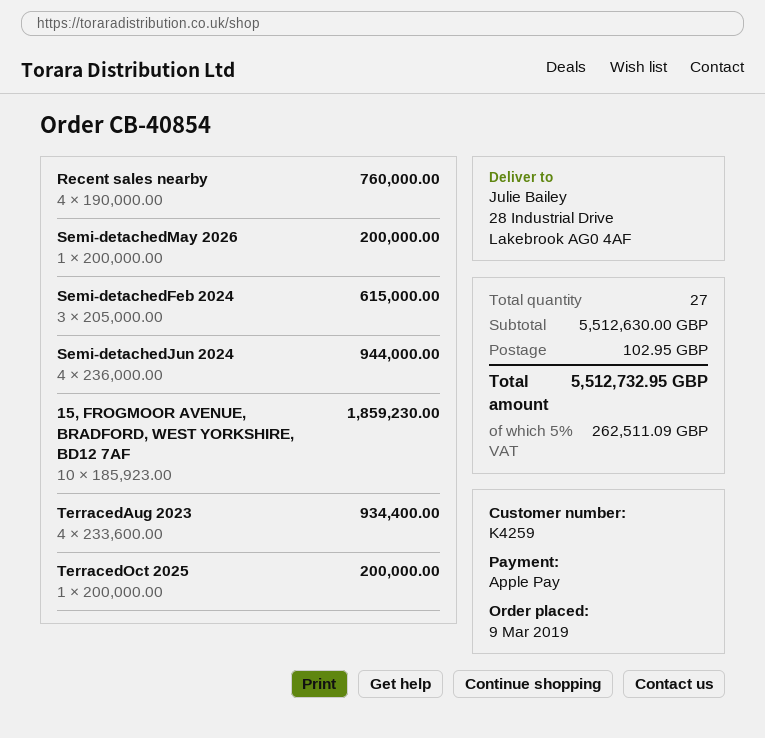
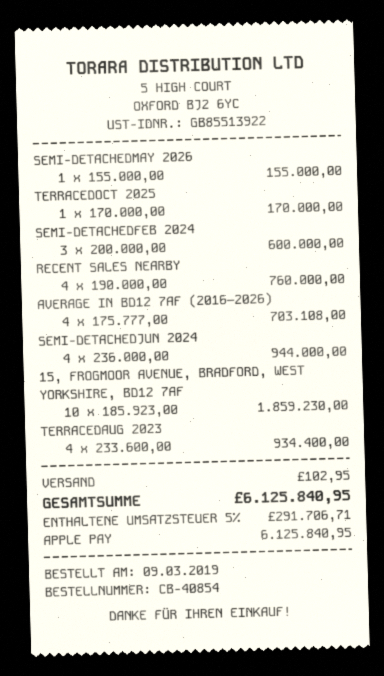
Semi-detachedMay 2026: 1 x 200000.00 = 200000.00 -> 1 x 155000.00 = 155000.00
Semi-detachedFeb 2024: 3 x 205000.00 = 615000.00 -> 3 x 200000.00 = 600000.00
TerracedOct 2025: 1 x 200000.00 = 200000.00 -> 1 x 170000.00 = 170000.00
AVERAGE IN BD12 7AF (2016–2026): none -> 4 x 175777.00 = 703108.00
tax: 5% = 262511.09 -> 5% = 291706.71
total: 5512732.95 -> 6125840.95

